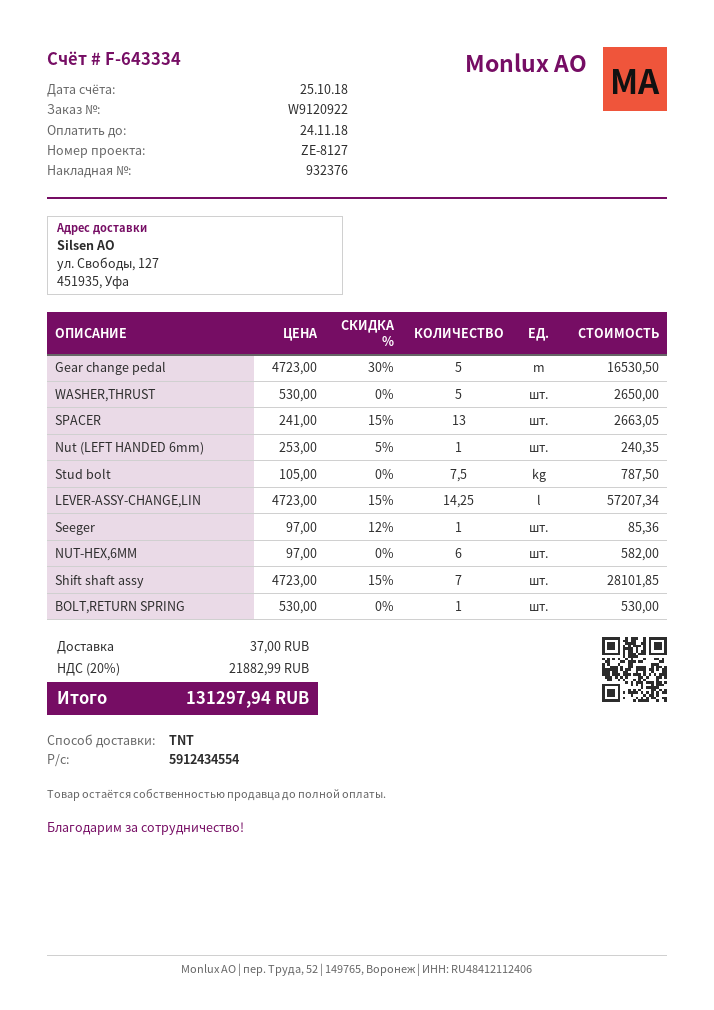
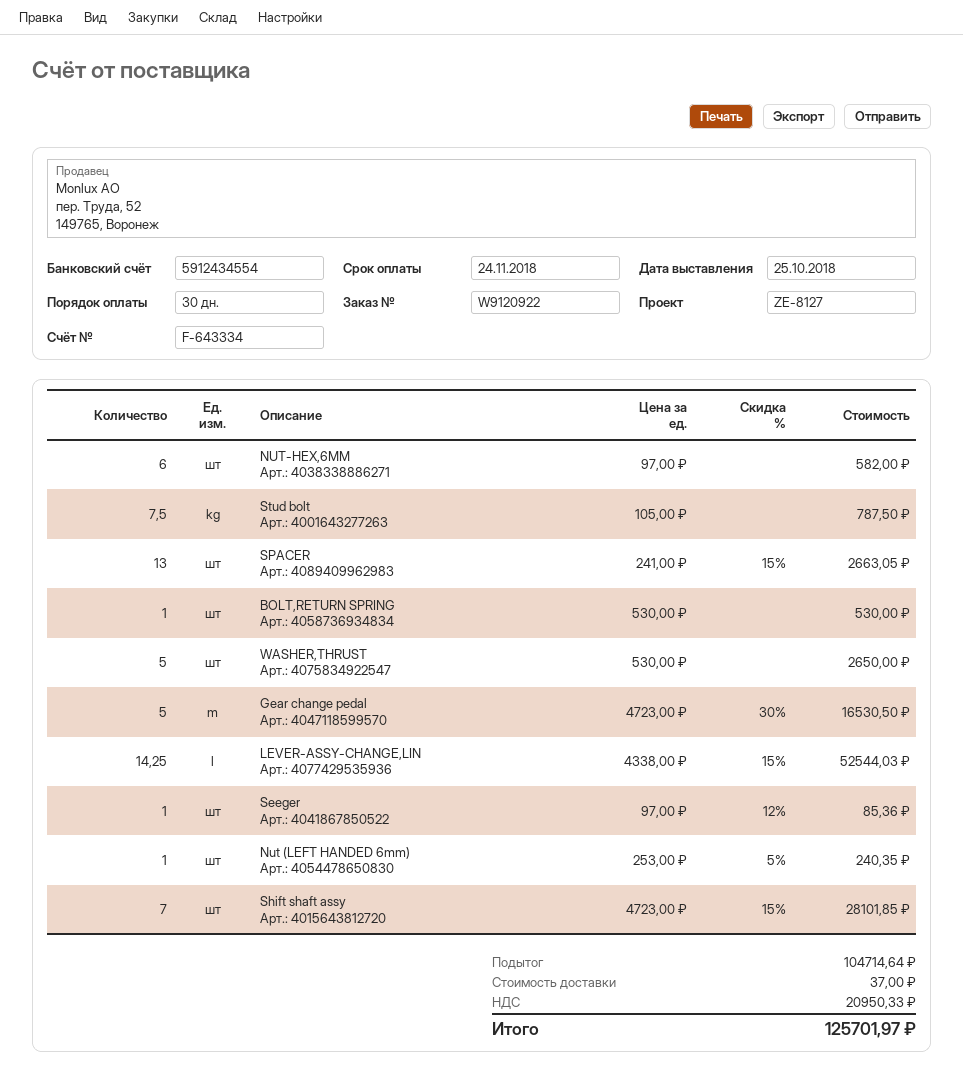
LEVER-ASSY-CHANGE,LIN: 14.25 x 4723.00 - 15% = 57207.34 -> 14.25 x 4338.00 - 15% = 52544.03
tax: 21882.99 -> 20950.33
total: 131297.94 -> 125701.97

